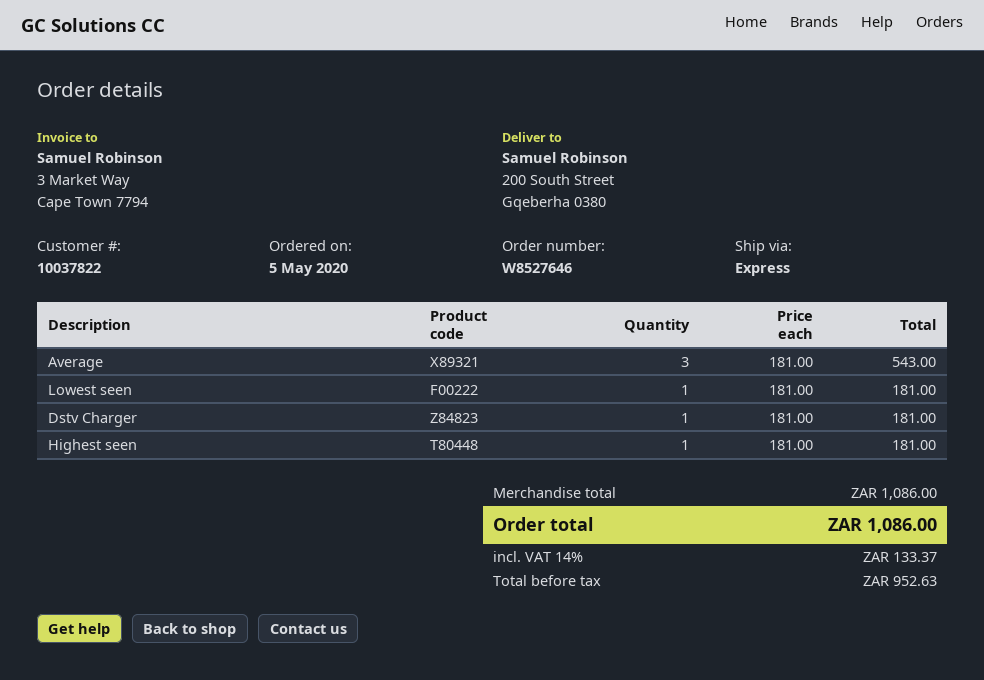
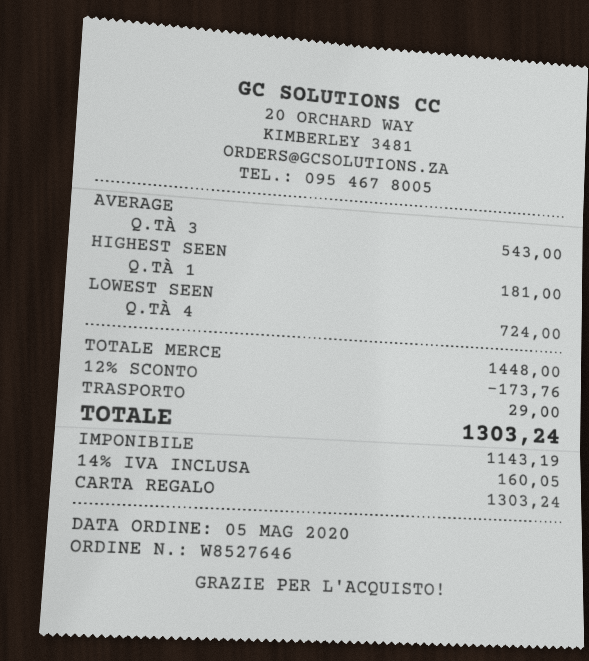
Lowest seen: 1 for 181.00 -> 4 for 724.00
Dstv Charger: 1 for 181.00 -> none
subtotal: 1086.00 -> 1448.00
discount: none -> 12% = 173.76
shipping: none -> 29.00
net: 952.63 -> 1143.19
tax: 14% = 133.37 -> 14% = 160.05
total: 1086.00 -> 1303.24

